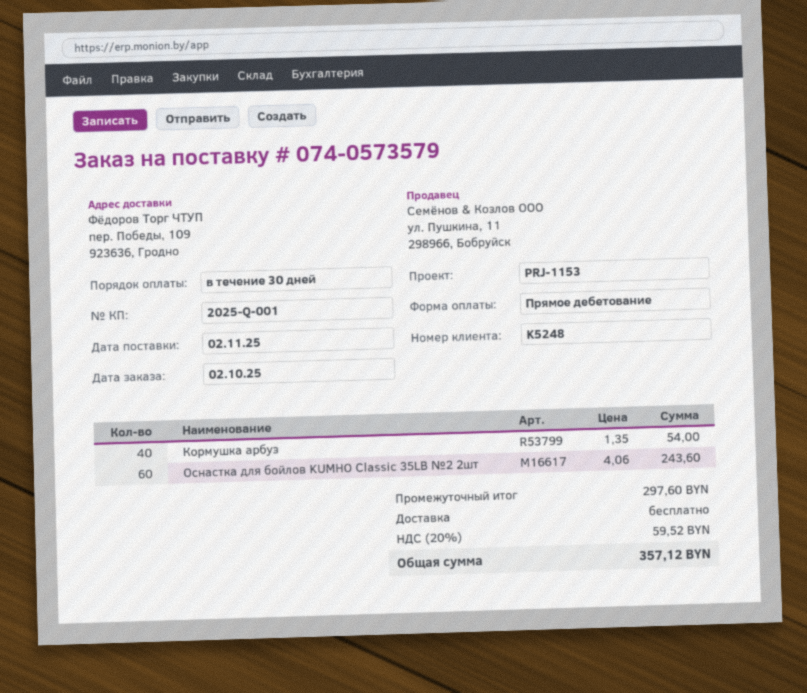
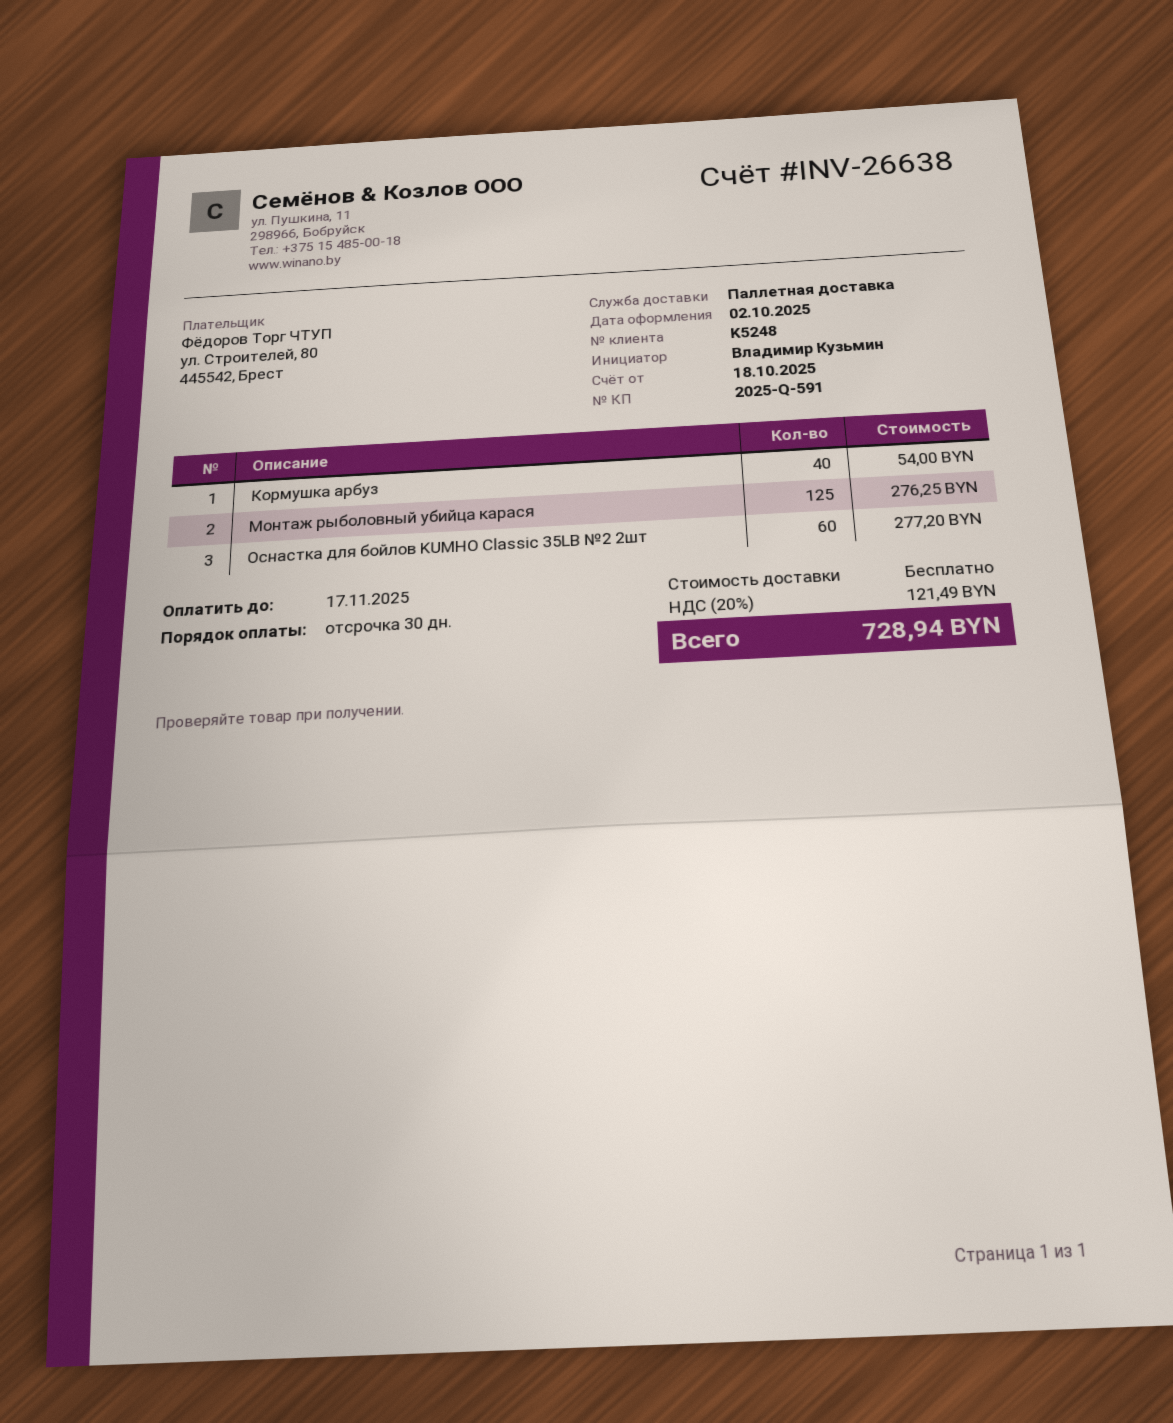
quote number: 2025-Q-001 -> 2025-Q-591
Оснастка для бойлов KUMHO Classic 35LB №2 2шт: 60 for 243.60 -> 60 for 277.20
Монтаж рыболовный убийца карася: none -> 125 for 276.25
tax: 20% = 59.52 -> 20% = 121.49
total: 357.12 -> 728.94

